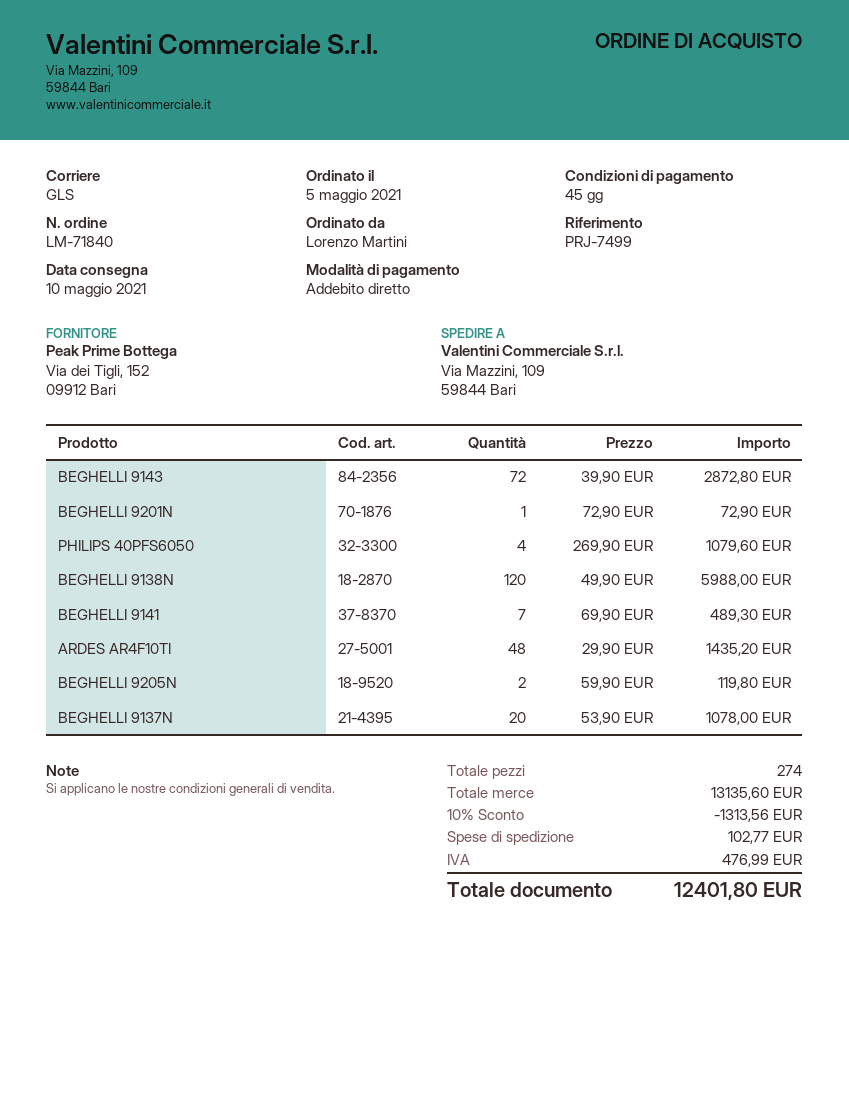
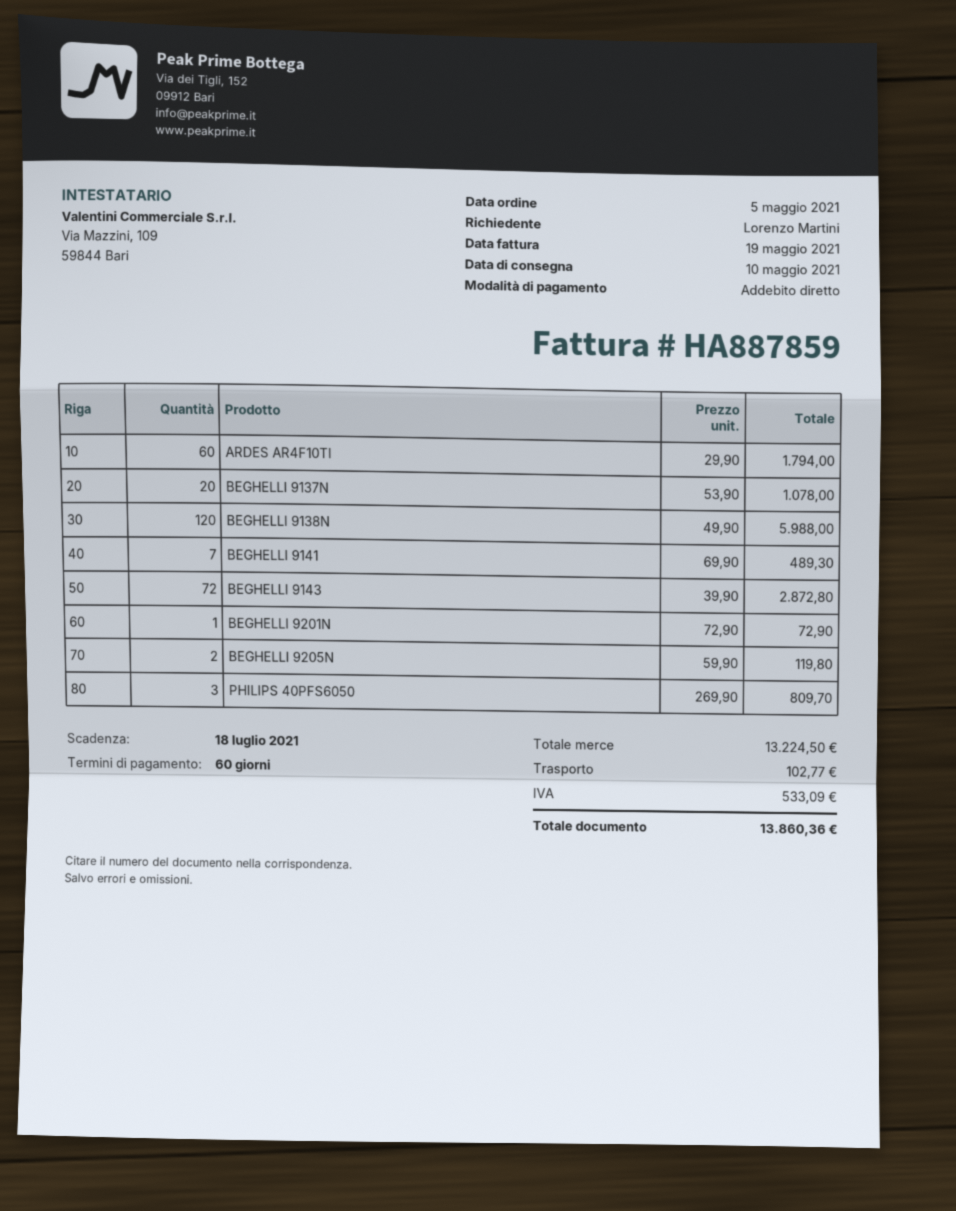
payment terms: 45 days -> 60 days
PHILIPS 40PFS6050: 4 x 269.90 = 1079.60 -> 3 x 269.90 = 809.70
ARDES AR4F10TI: 48 x 29.90 = 1435.20 -> 60 x 29.90 = 1794.00
subtotal: 13135.60 -> 13224.50
discount: 10% = 1313.56 -> none
tax: 476.99 -> 533.09
total: 12401.80 -> 13860.36

